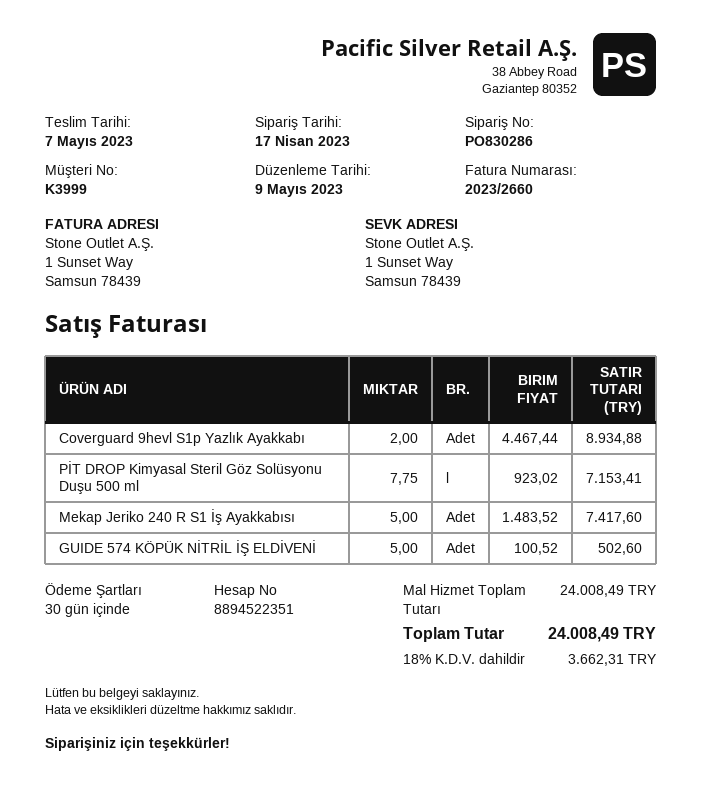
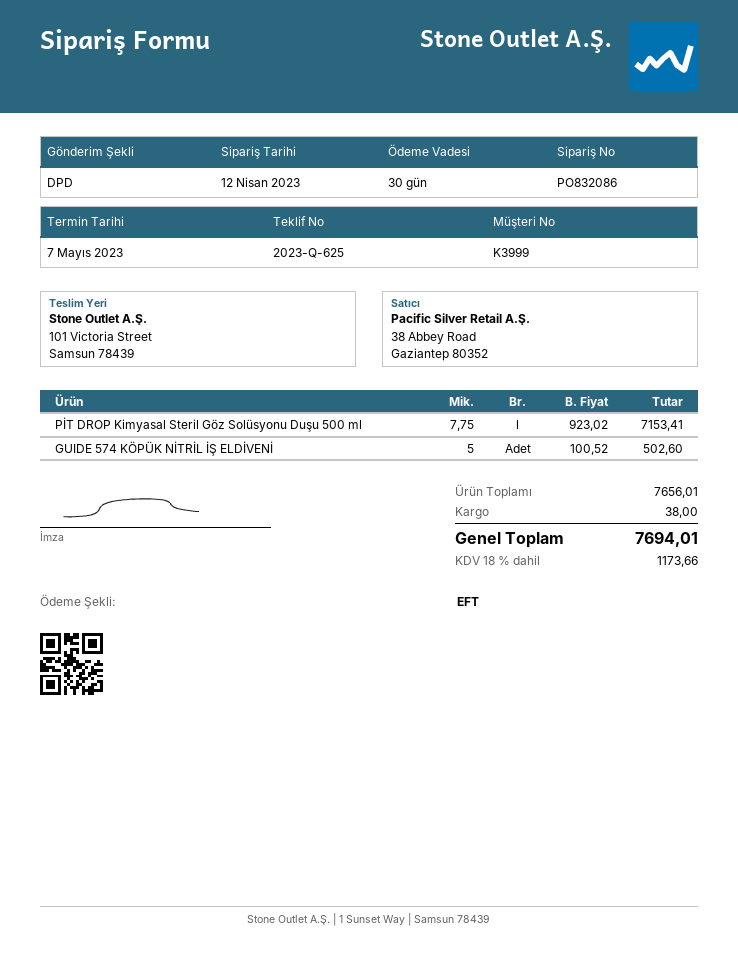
order number: PO830286 -> PO832086
order date: 2023-04-17 -> 2023-04-12
ship to: 1 Sunset Way, Samsun 78439 -> 101 Victoria Street, Samsun 78439
Coverguard 9hevl S1p Yazlık Ayakkabı: 2 x 4467.44 = 8934.88 -> none
Mekap Jeriko 240 R S1 İş Ayakkabısı: 5 x 1483.52 = 7417.60 -> none
subtotal: 24008.49 -> 7656.01
shipping: none -> 38.00
tax: 18% = 3662.31 -> 18% = 1173.66
total: 24008.49 -> 7694.01

